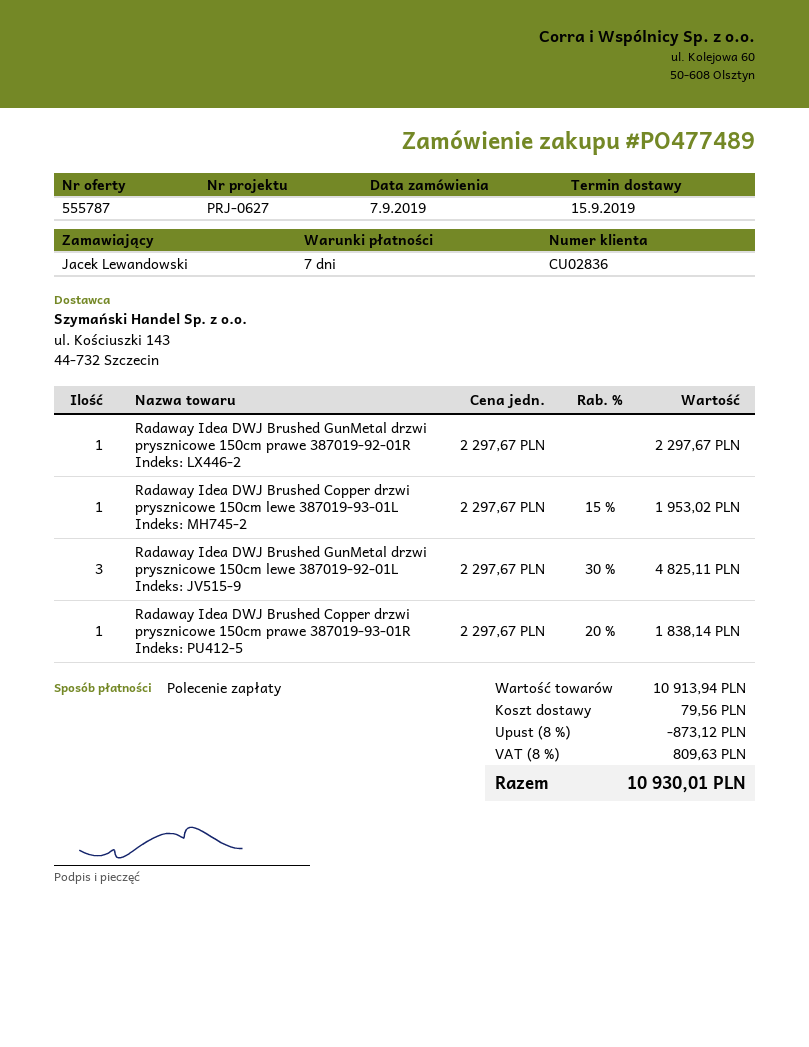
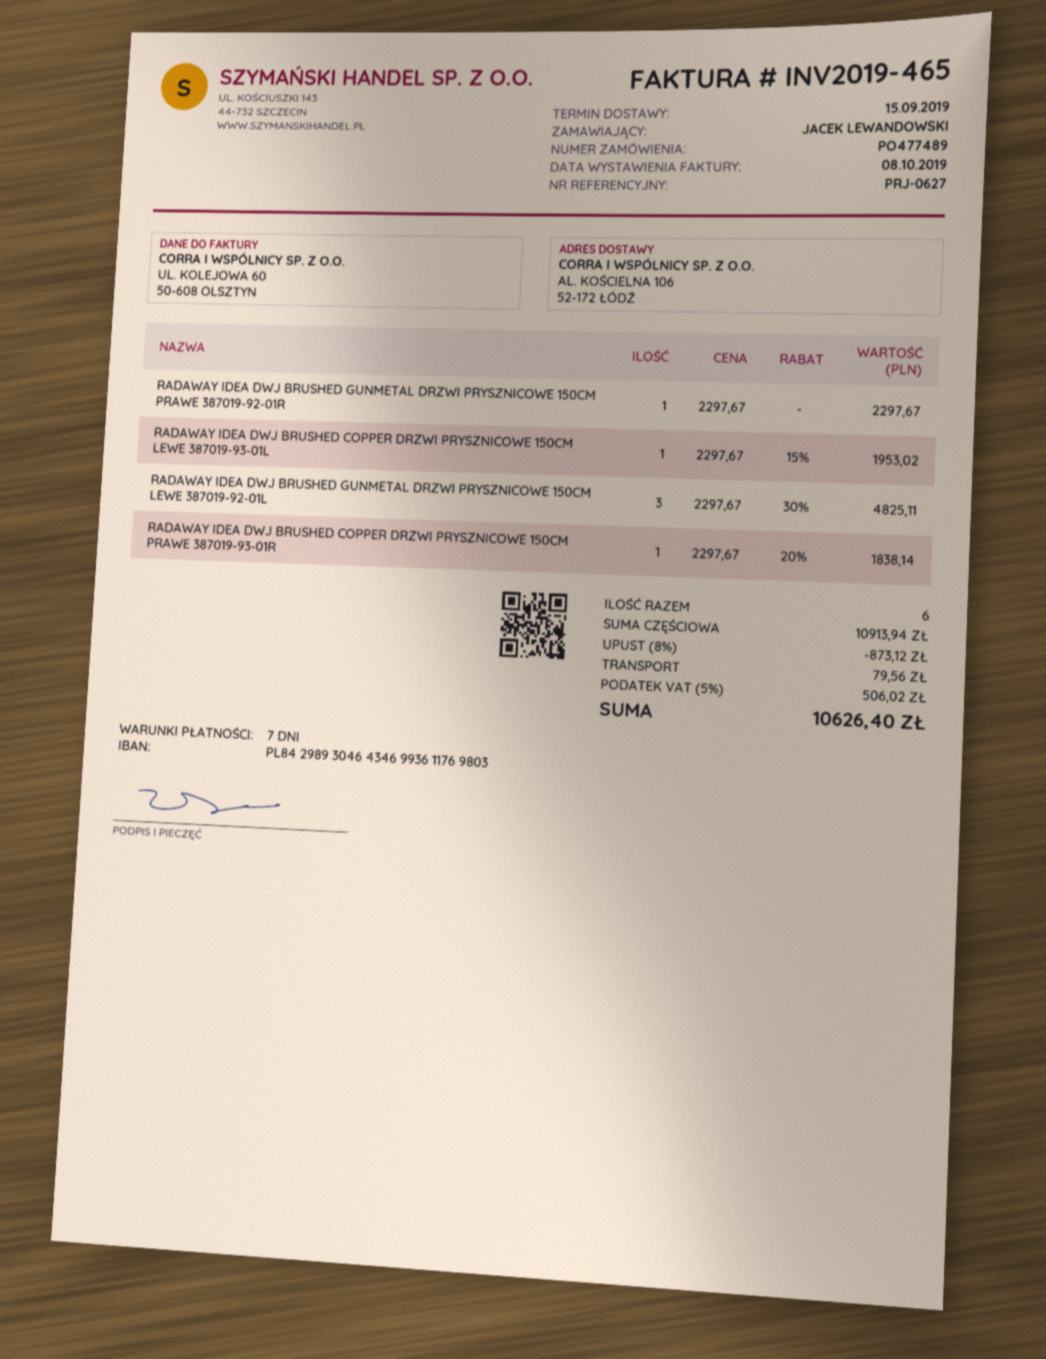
tax: 8% = 809.63 -> 5% = 506.02
total: 10930.01 -> 10626.40

